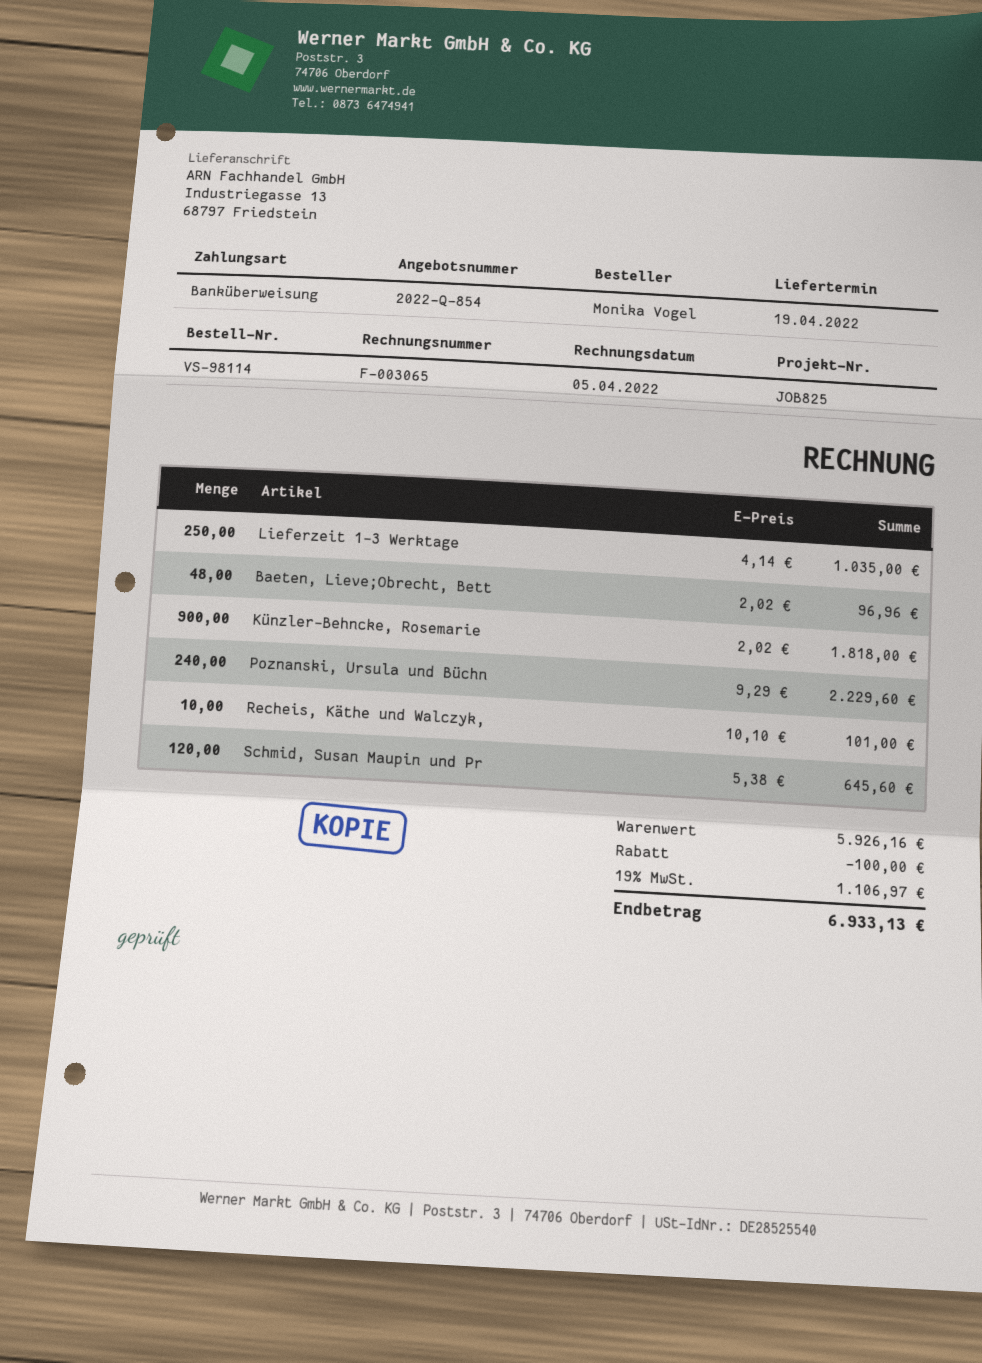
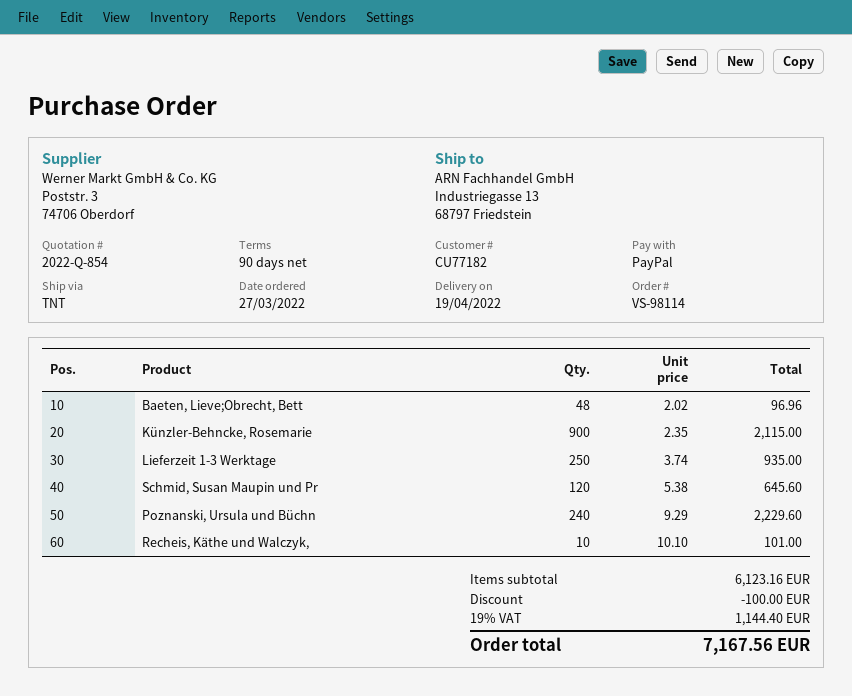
payment method: bank transfer -> PayPal
Lieferzeit 1-3 Werktage: 250 x 4.14 = 1035.00 -> 250 x 3.74 = 935.00
Künzler-Behncke, Rosemarie: 900 x 2.02 = 1818.00 -> 900 x 2.35 = 2115.00
subtotal: 5926.16 -> 6123.16
tax: 19% = 1106.97 -> 19% = 1144.40
total: 6933.13 -> 7167.56

